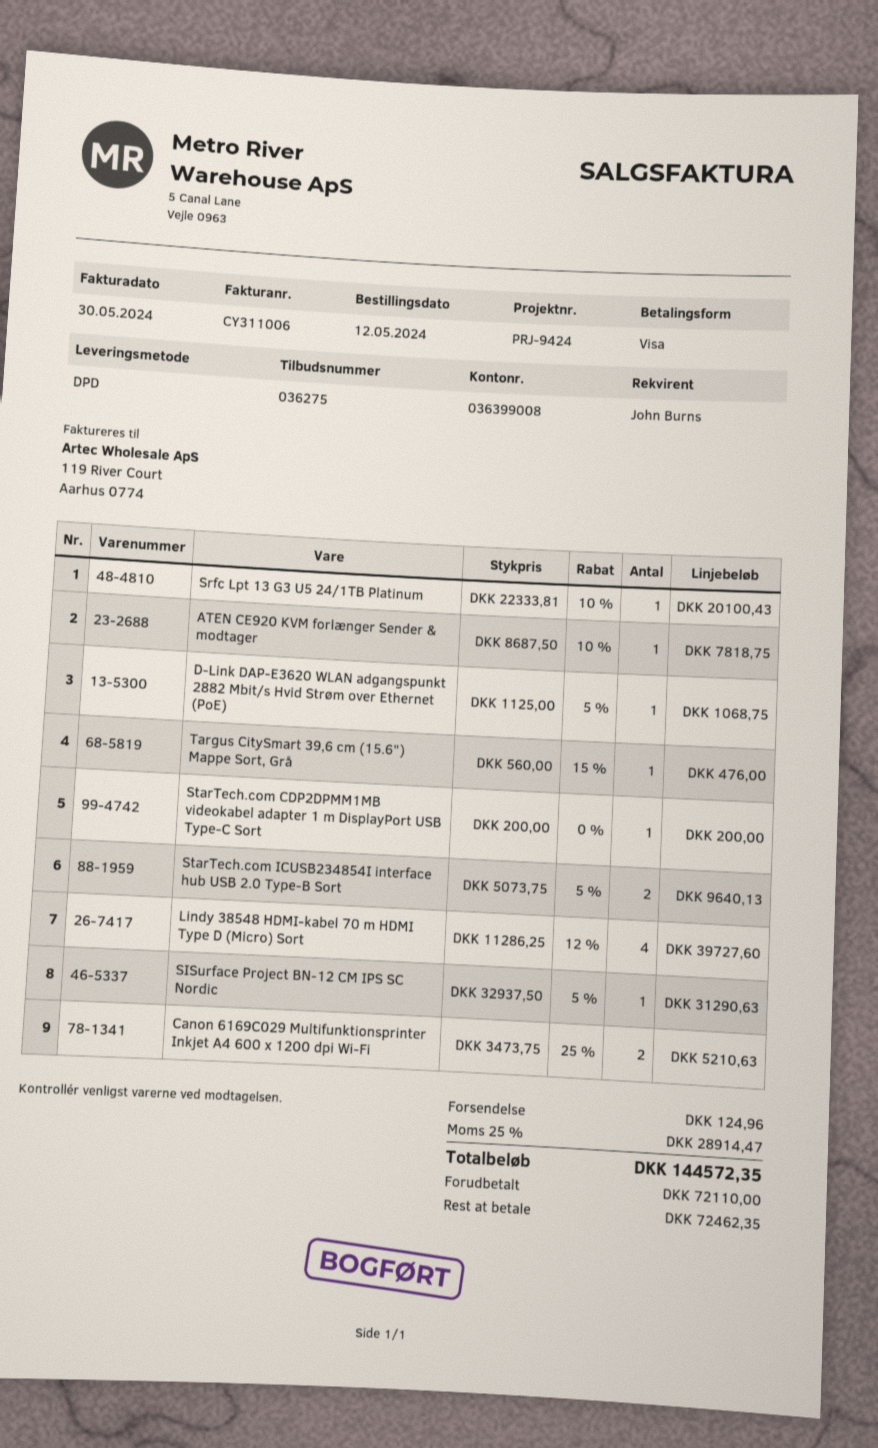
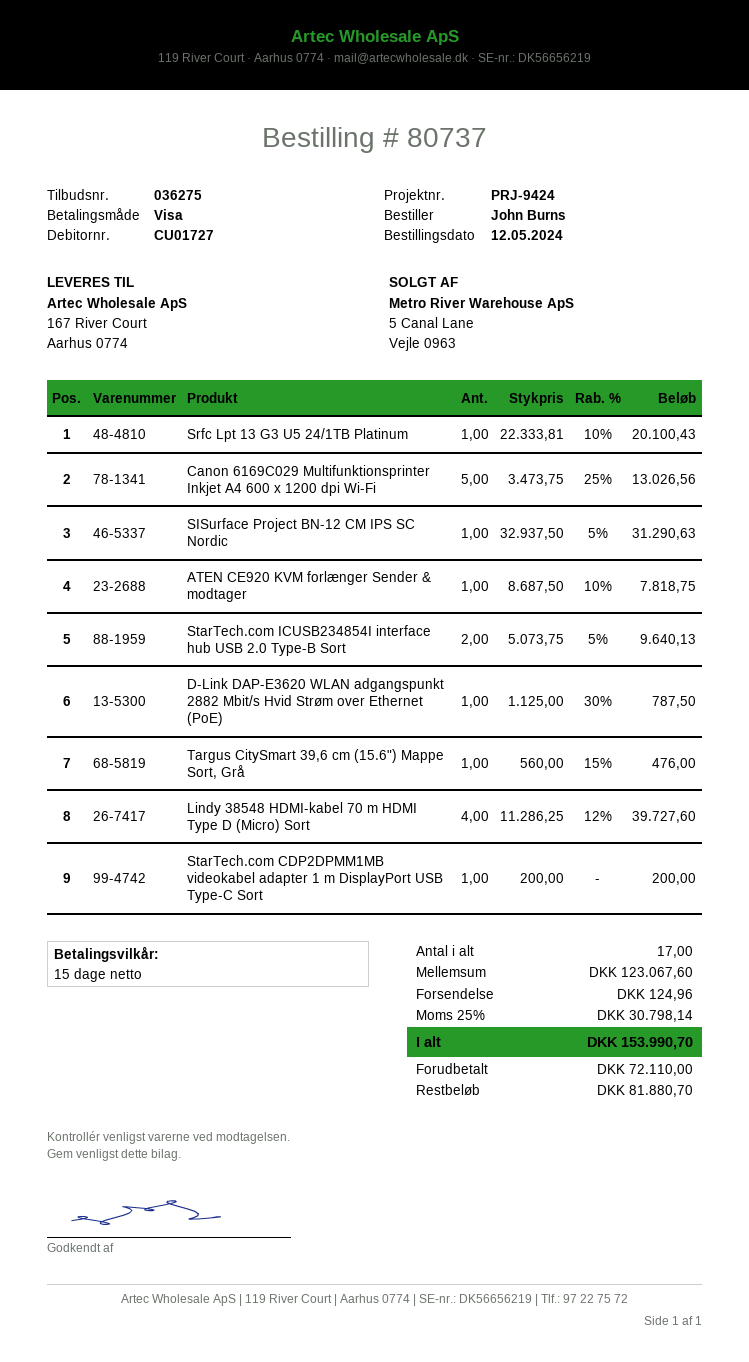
D-Link DAP-E3620 WLAN adgangspunkt 2882 Mbit/s Hvid Strøm over Ethernet (PoE): 1 x 1125.00 - 5% = 1068.75 -> 1 x 1125.00 - 30% = 787.50
Canon 6169C029 Multifunktionsprinter Inkjet A4 600 x 1200 dpi Wi-Fi: 2 x 3473.75 - 25% = 5210.63 -> 5 x 3473.75 - 25% = 13026.56
tax: 25% = 28914.47 -> 25% = 30798.14
total: 144572.35 -> 153990.70
balance: 72462.35 -> 81880.70

